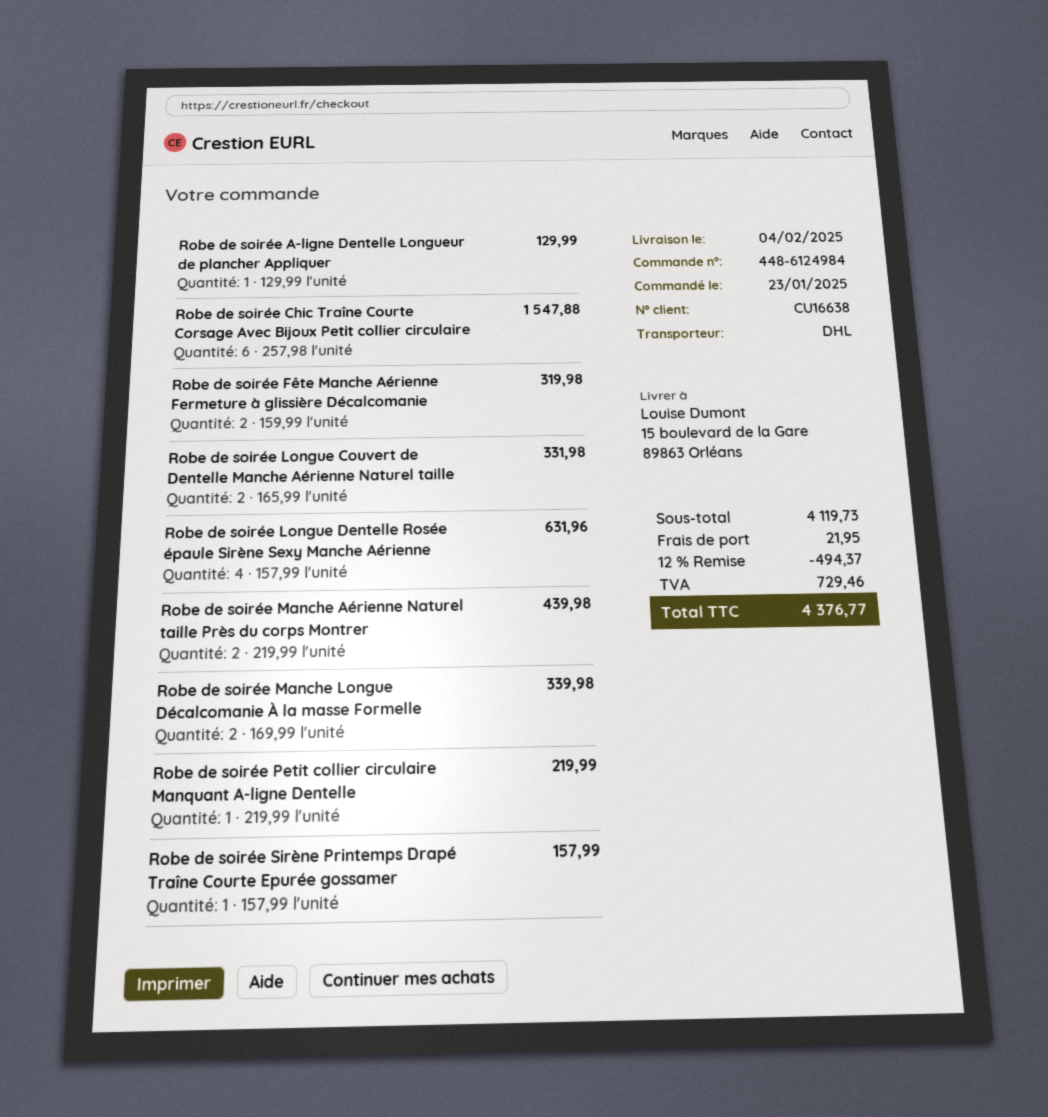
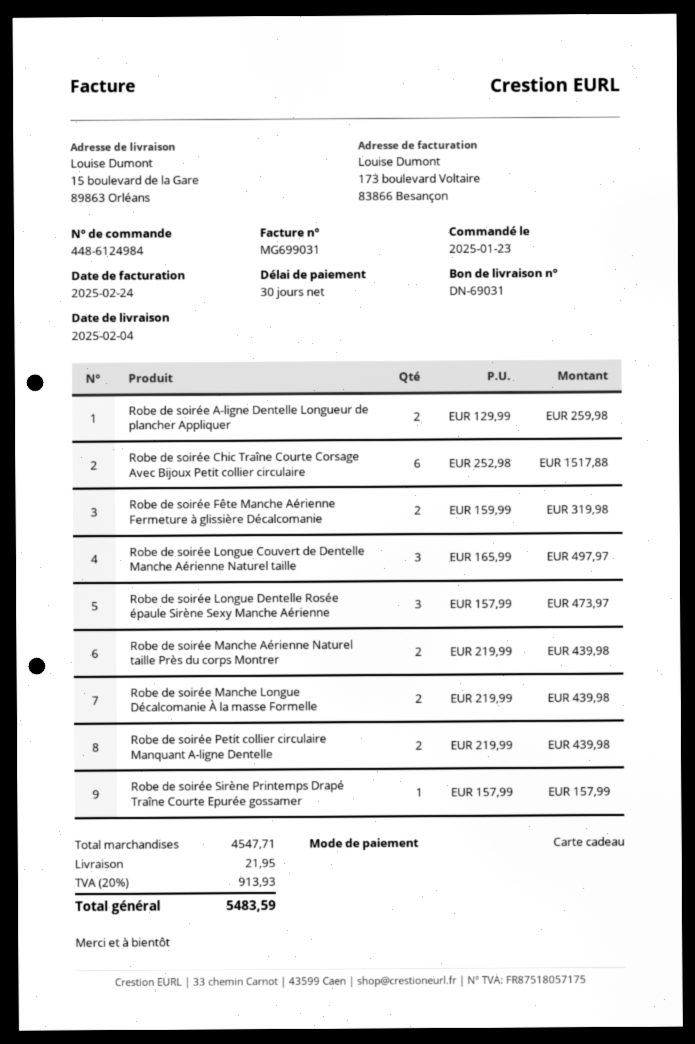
Robe de soirée A-ligne Dentelle Longueur de plancher Appliquer: 1 x 129.99 = 129.99 -> 2 x 129.99 = 259.98
Robe de soirée Chic Traîne Courte Corsage Avec Bijoux Petit collier circulaire: 6 x 257.98 = 1547.88 -> 6 x 252.98 = 1517.88
Robe de soirée Longue Couvert de Dentelle Manche Aérienne Naturel taille: 2 x 165.99 = 331.98 -> 3 x 165.99 = 497.97
Robe de soirée Longue Dentelle Rosée épaule Sirène Sexy Manche Aérienne: 4 x 157.99 = 631.96 -> 3 x 157.99 = 473.97
Robe de soirée Manche Longue Décalcomanie À la masse Formelle: 2 x 169.99 = 339.98 -> 2 x 219.99 = 439.98
Robe de soirée Petit collier circulaire Manquant A-ligne Dentelle: 1 x 219.99 = 219.99 -> 2 x 219.99 = 439.98
subtotal: 4119.73 -> 4547.71
discount: 12% = 494.37 -> none
tax: 729.46 -> 913.93
total: 4376.77 -> 5483.59

